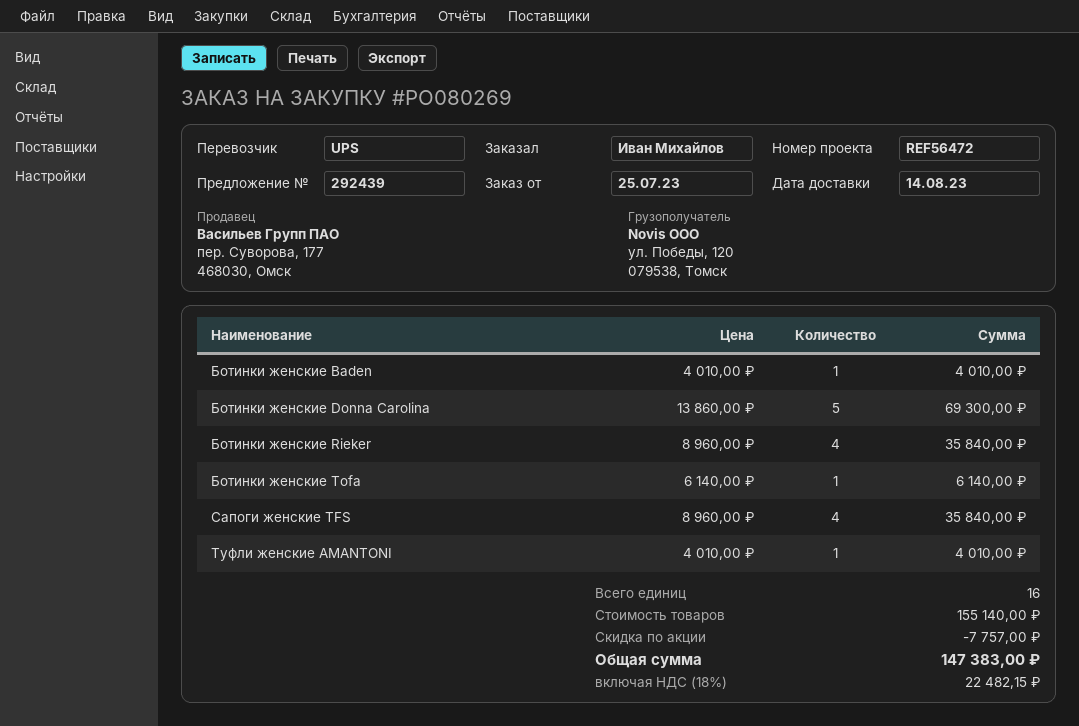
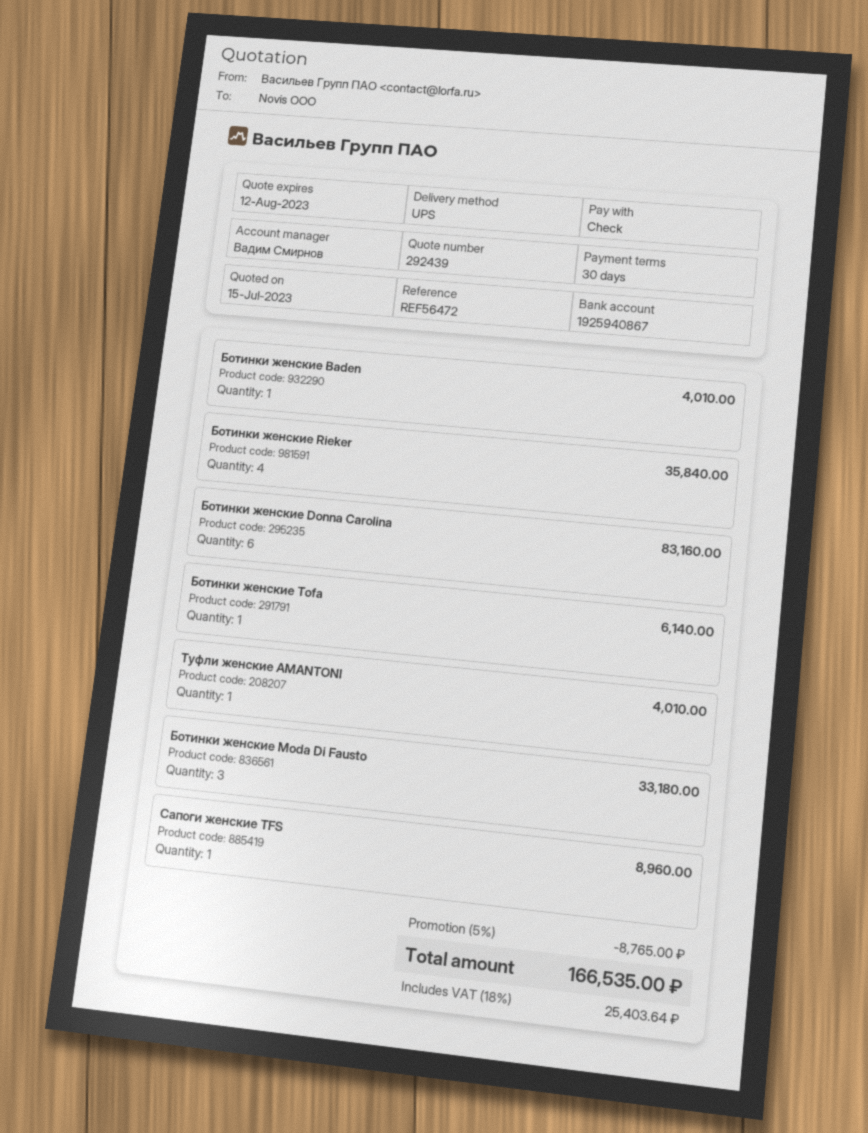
Ботинки женские Donna Carolina: 5 for 69300.00 -> 6 for 83160.00
Сапоги женские TFS: 4 for 35840.00 -> 1 for 8960.00
Ботинки женские Moda Di Fausto: none -> 3 for 33180.00
discount: 7757.00 -> 8765.00
tax: 18% = 22482.15 -> 18% = 25403.64
total: 147383.00 -> 166535.00

